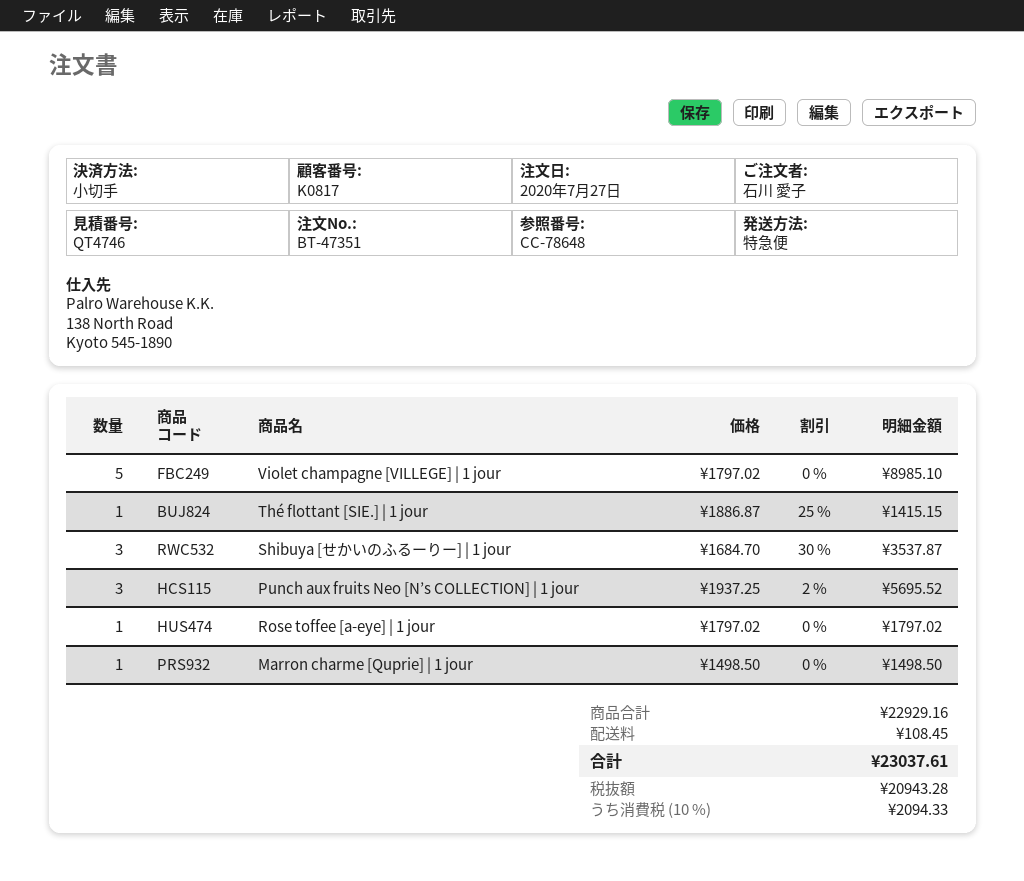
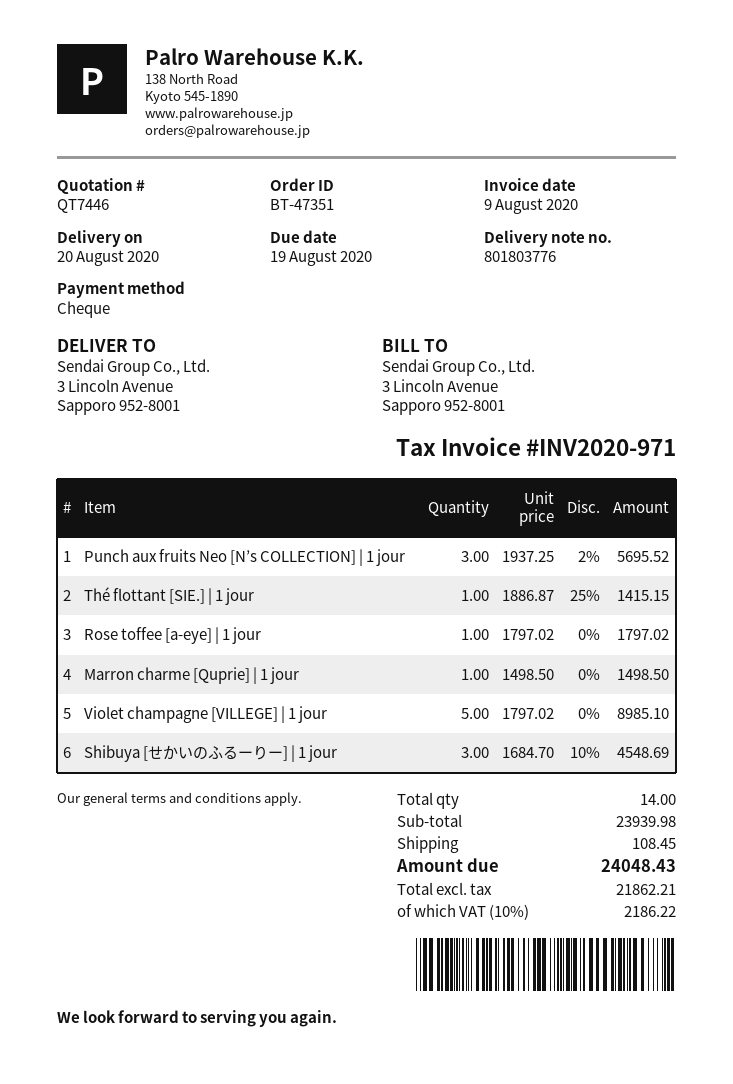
quote number: QT4746 -> QT7446
Shibuya [せかいのふるーりー] | 1 jour: 3 x 1684.70 - 30% = 3537.87 -> 3 x 1684.70 - 10% = 4548.69
subtotal: 22929.16 -> 23939.98
net: 20943.28 -> 21862.21
tax: 10% = 2094.33 -> 10% = 2186.22
total: 23037.61 -> 24048.43

